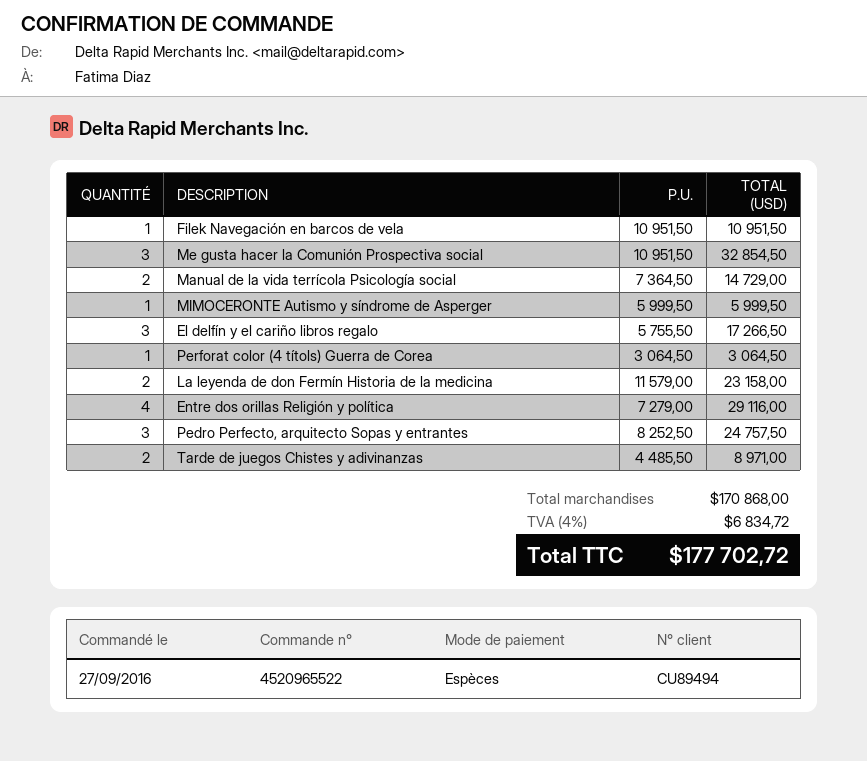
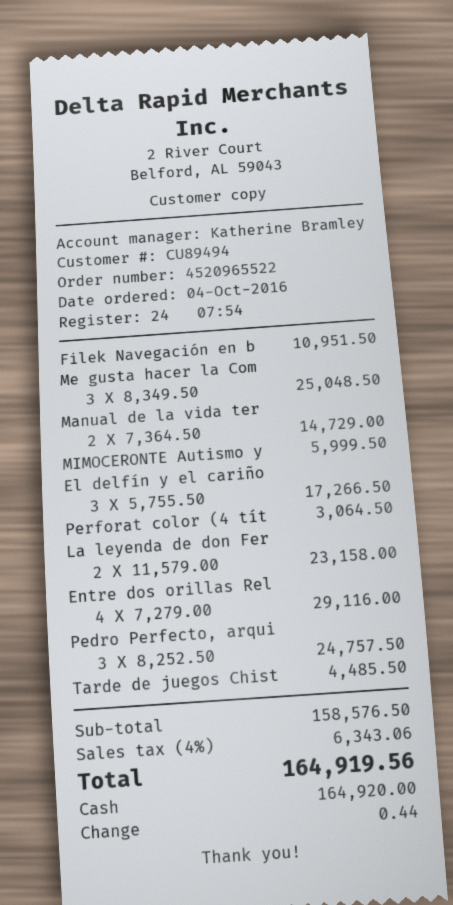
order date: 2016-09-27 -> 2016-10-04
Me gusta hacer la Comunión Prospectiva social: 3 x 10951.50 = 32854.50 -> 3 x 8349.50 = 25048.50
Tarde de juegos Chistes y adivinanzas: 2 x 4485.50 = 8971.00 -> 1 x 4485.50 = 4485.50
subtotal: 170868.00 -> 158576.50
tax: 4% = 6834.72 -> 4% = 6343.06
total: 177702.72 -> 164919.56

